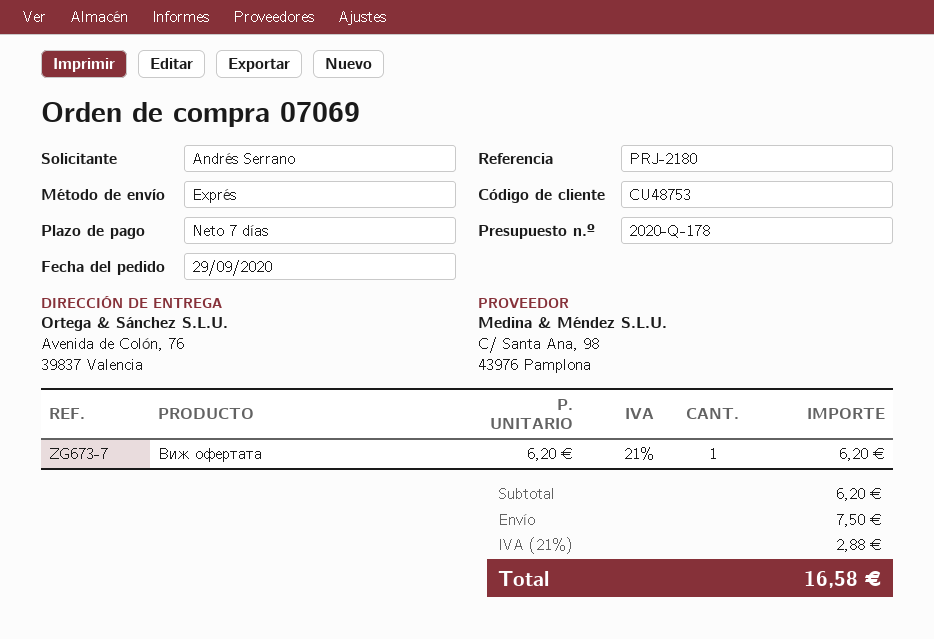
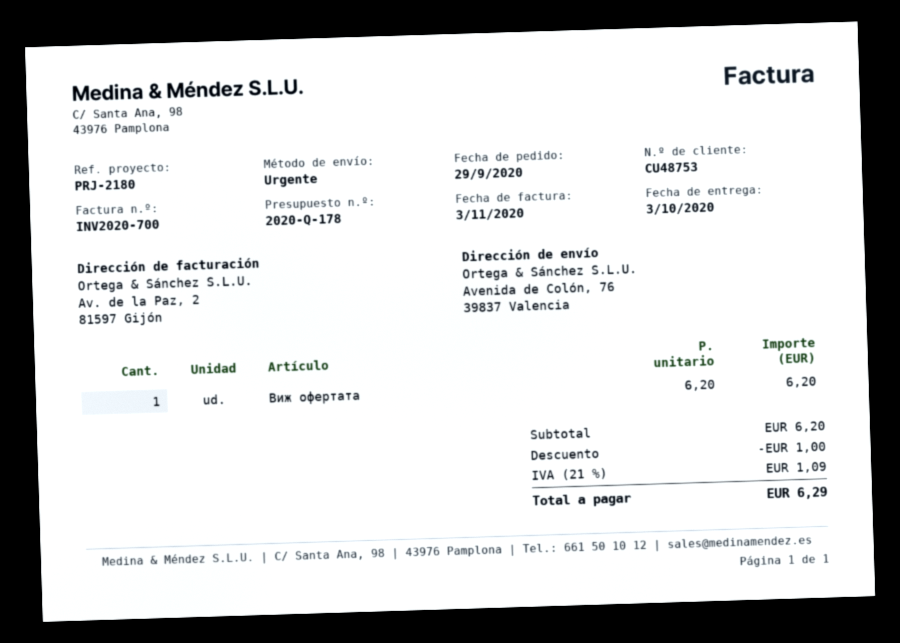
discount: none -> 1.00
shipping: 7.50 -> none
tax: 21% = 2.88 -> 21% = 1.09
total: 16.58 -> 6.29

